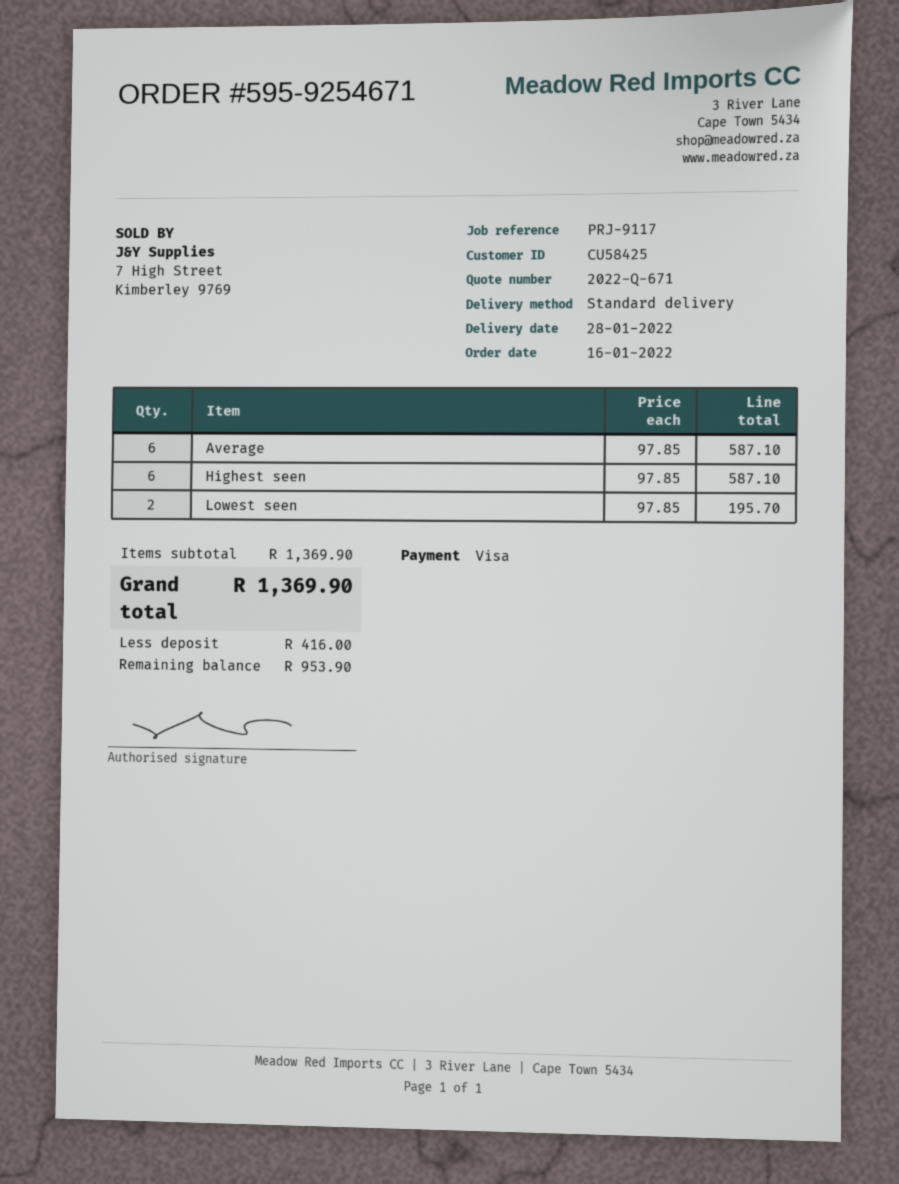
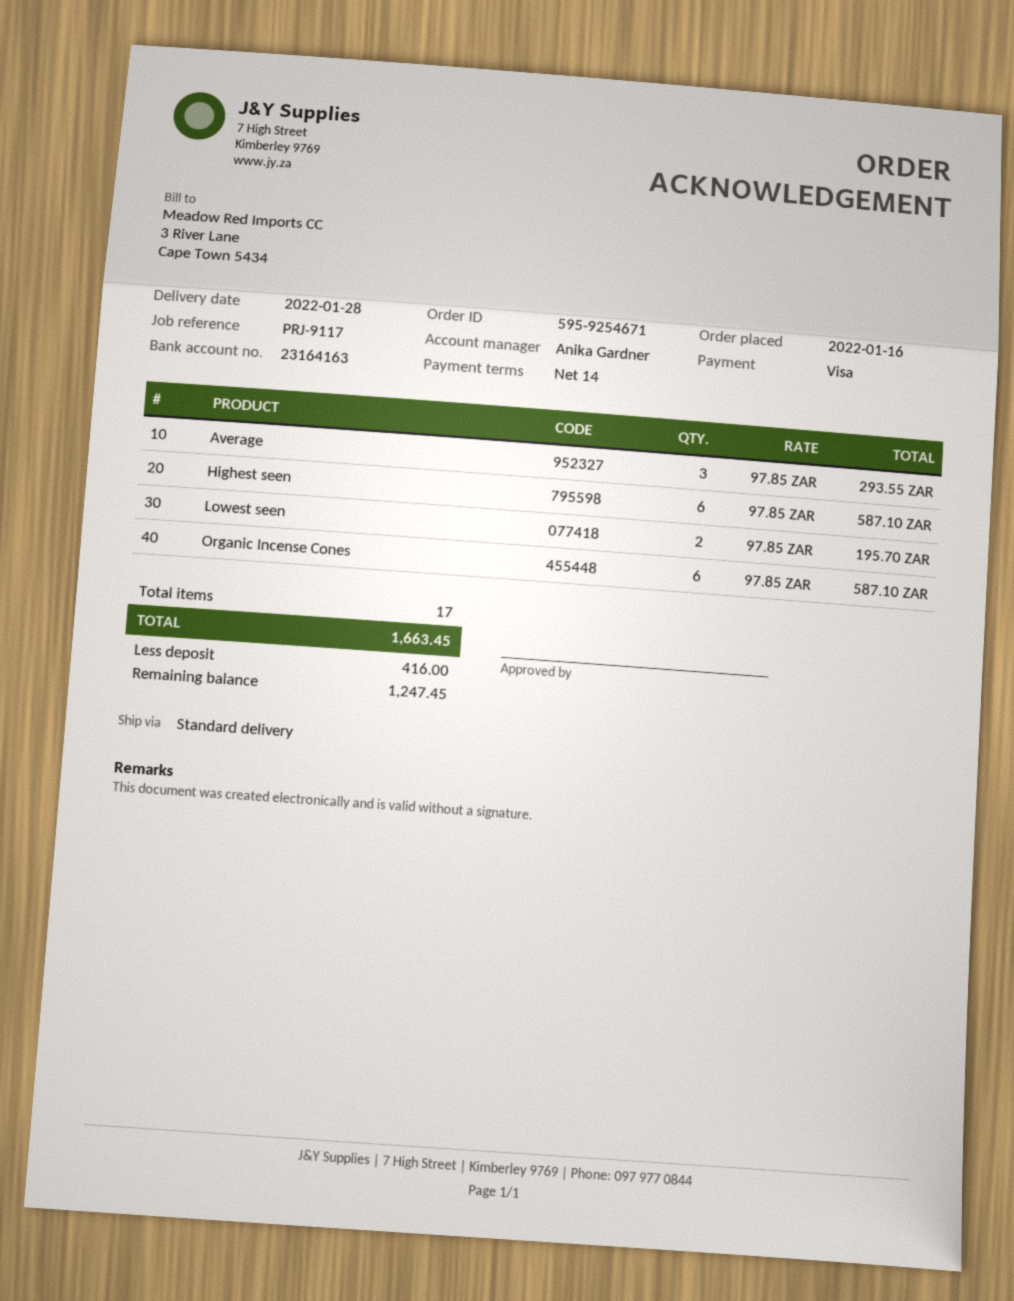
Average: 6 x 97.85 = 587.10 -> 3 x 97.85 = 293.55
Organic Incense Cones: none -> 6 x 97.85 = 587.10
total: 1369.90 -> 1663.45
balance: 953.90 -> 1247.45

